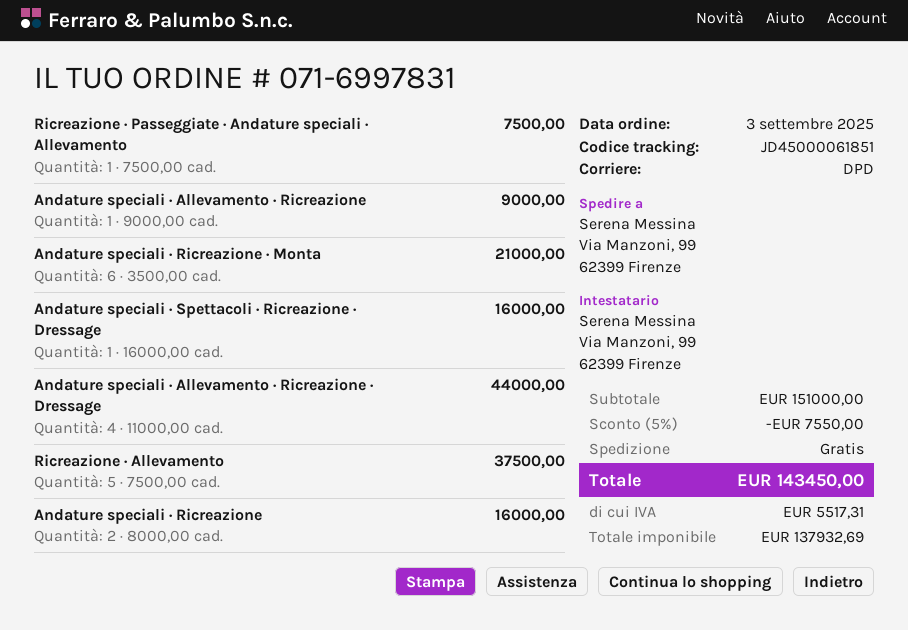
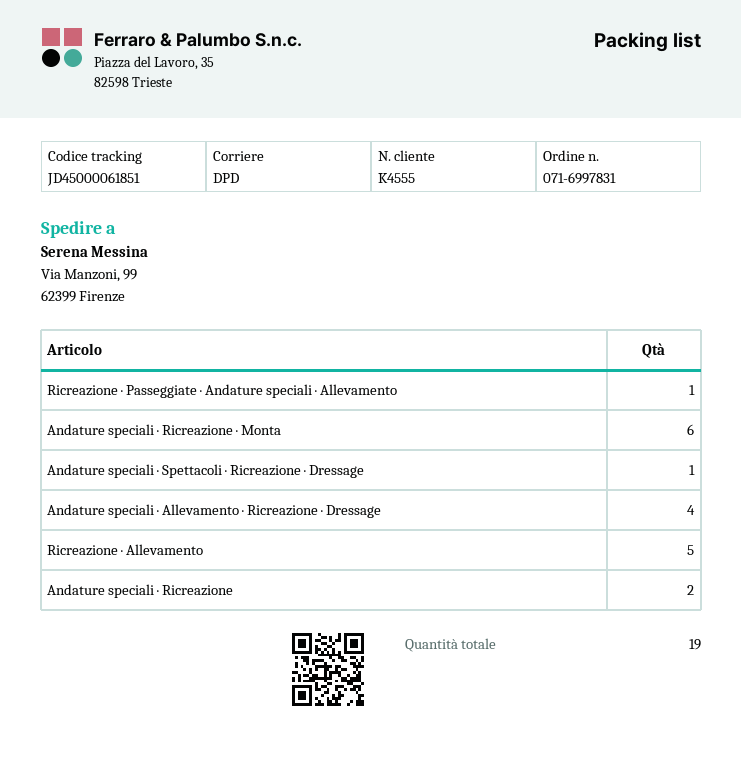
Andature speciali · Allevamento · Ricreazione: 1 -> none

